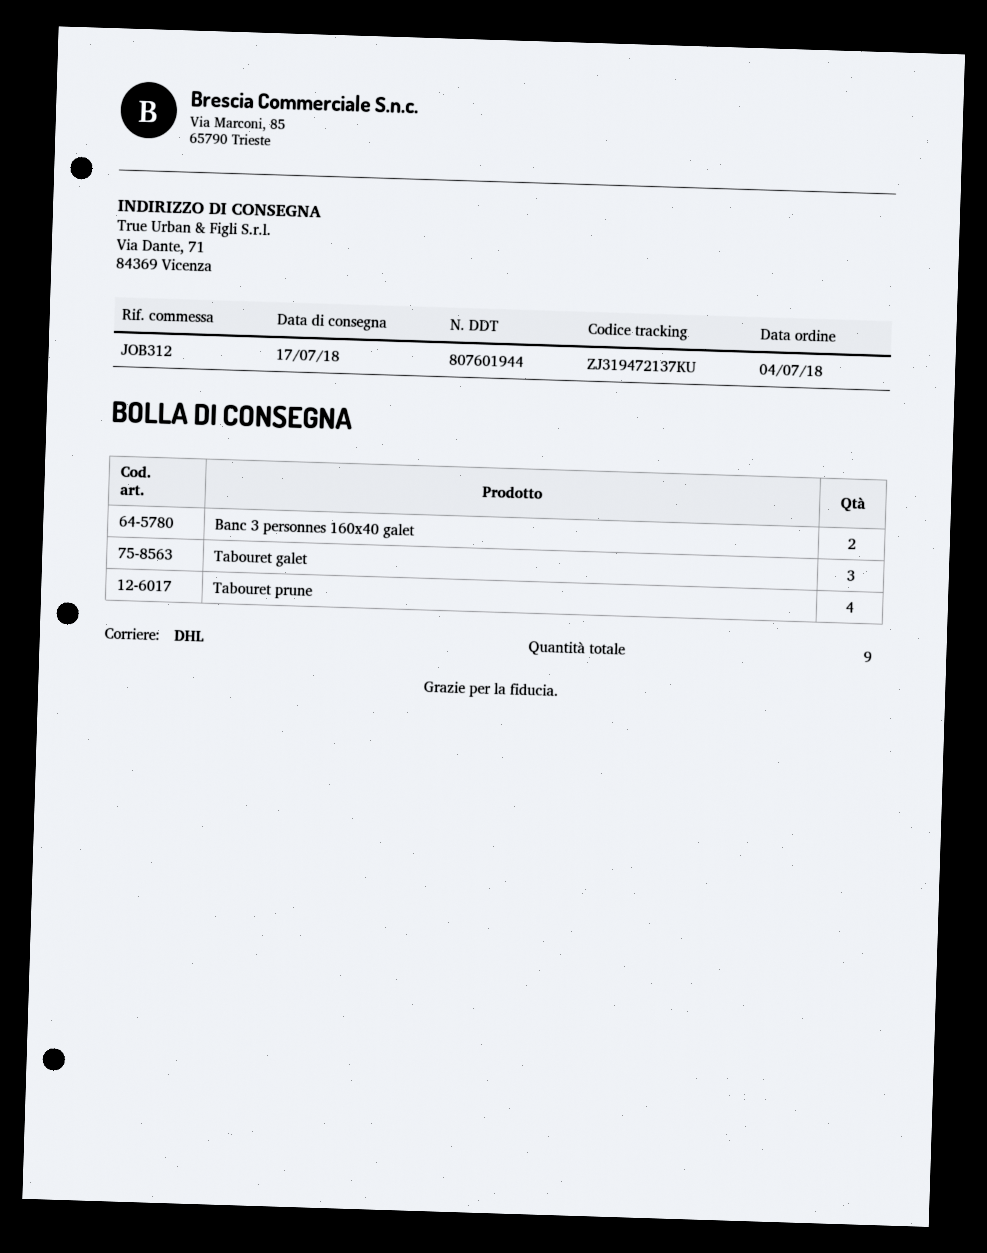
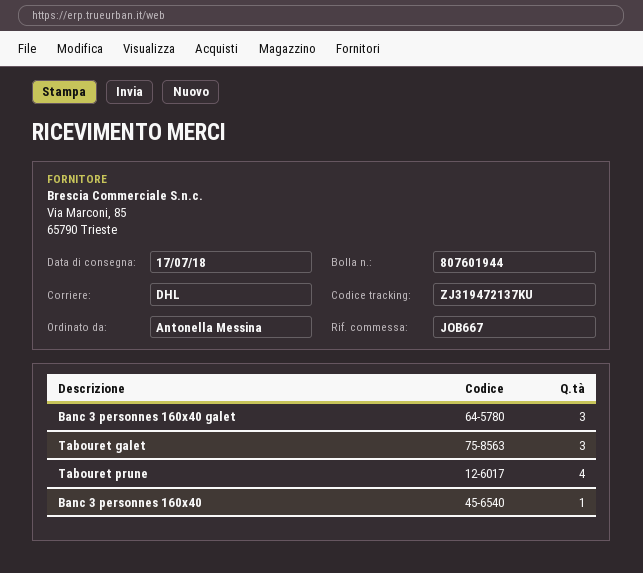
reference: JOB312 -> JOB667
Banc 3 personnes 160x40 galet: 2 -> 3
Banc 3 personnes 160x40: none -> 1

